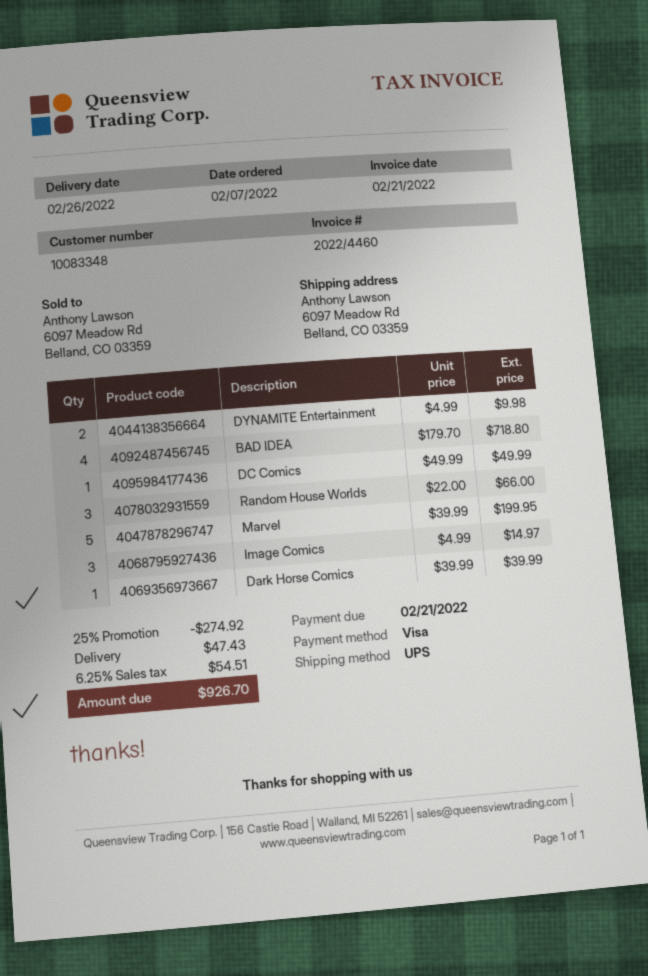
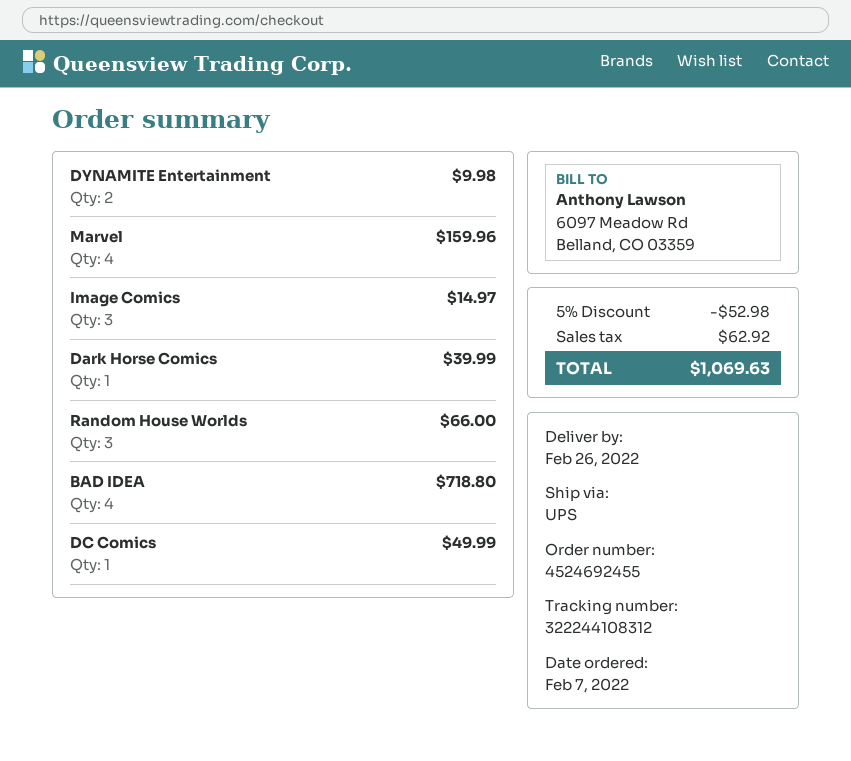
Marvel: 5 for 199.95 -> 4 for 159.96
discount: 25% = 274.92 -> 5% = 52.98
shipping: 47.43 -> none
tax: 54.51 -> 62.92
total: 926.70 -> 1069.63

